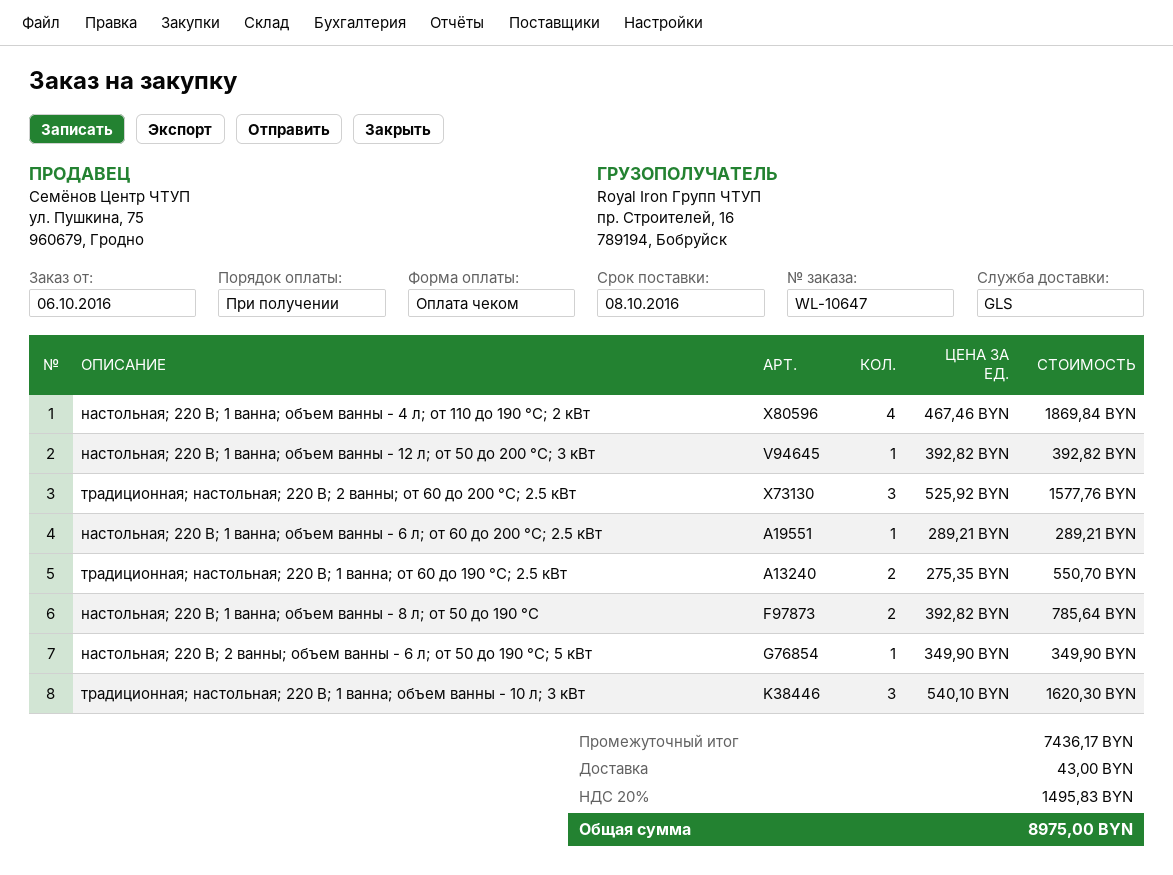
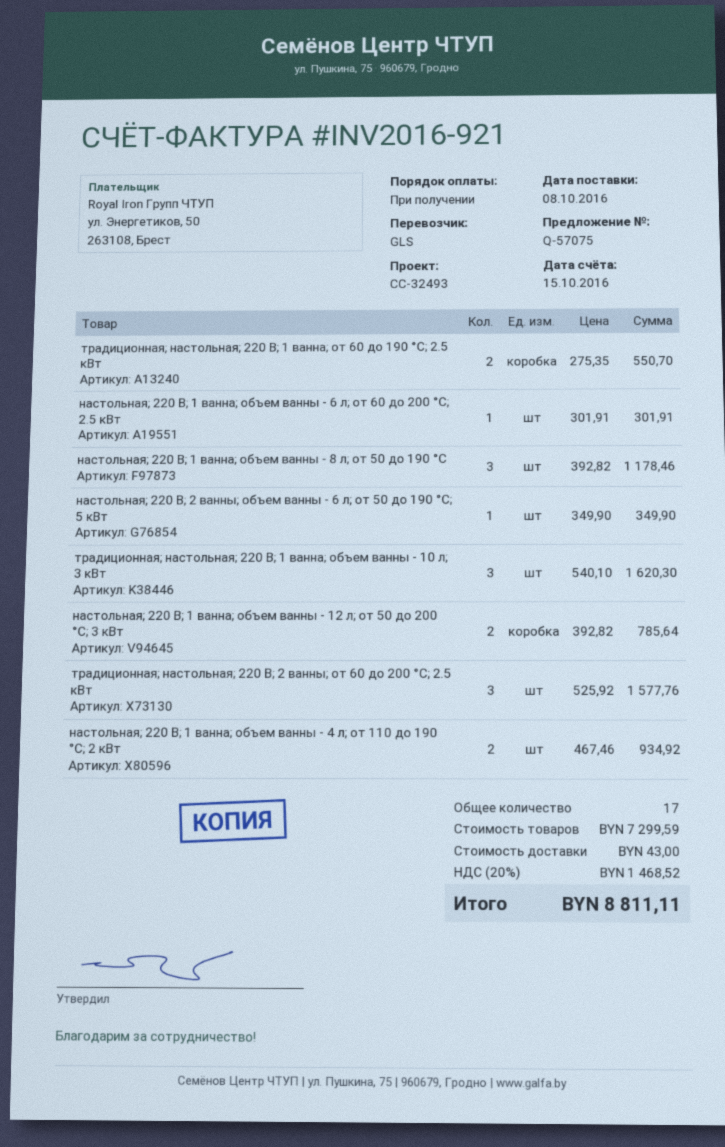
настольная; 220 В; 1 ванна; объем ванны - 4 л; от 110 до 190 °С; 2 кВт: 4 x 467.46 = 1869.84 -> 2 x 467.46 = 934.92
настольная; 220 В; 1 ванна; объем ванны - 12 л; от 50 до 200 °С; 3 кВт: 1 x 392.82 = 392.82 -> 2 x 392.82 = 785.64
настольная; 220 В; 1 ванна; объем ванны - 6 л; от 60 до 200 °С; 2.5 кВт: 1 x 289.21 = 289.21 -> 1 x 301.91 = 301.91
настольная; 220 В; 1 ванна; объем ванны - 8 л; от 50 до 190 °С: 2 x 392.82 = 785.64 -> 3 x 392.82 = 1178.46
subtotal: 7436.17 -> 7299.59
tax: 20% = 1495.83 -> 20% = 1468.52
total: 8975.00 -> 8811.11

